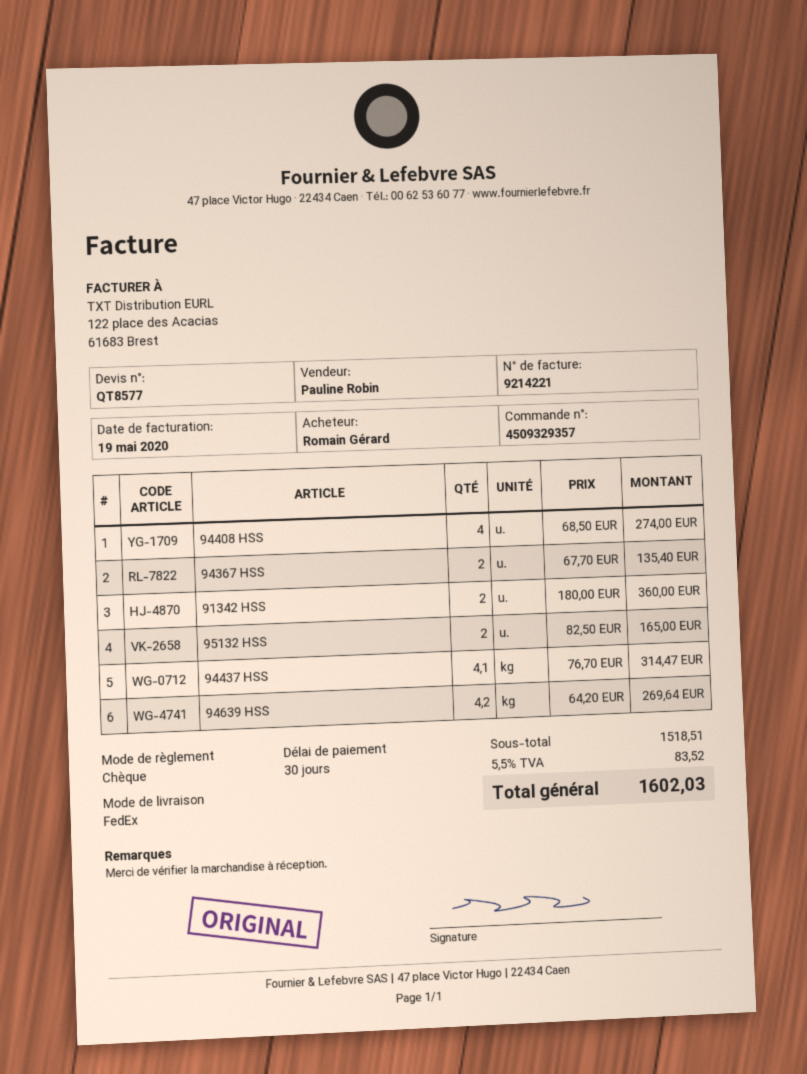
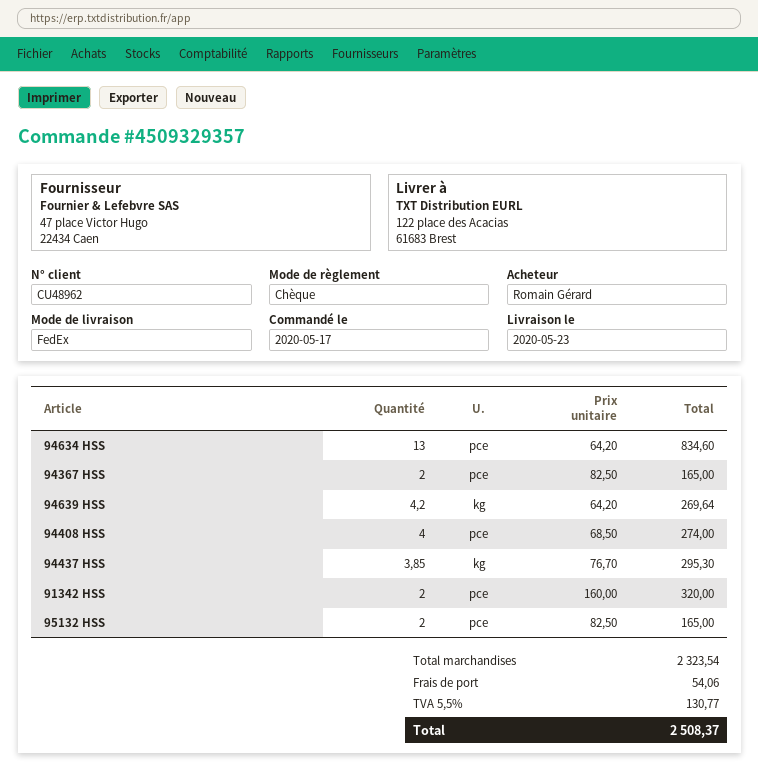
94367 HSS: 2 x 67.70 = 135.40 -> 2 x 82.50 = 165.00
91342 HSS: 2 x 180.00 = 360.00 -> 2 x 160.00 = 320.00
94437 HSS: 4.1 x 76.70 = 314.47 -> 3.85 x 76.70 = 295.30
94634 HSS: none -> 13 x 64.20 = 834.60
subtotal: 1518.51 -> 2323.54
shipping: none -> 54.06
tax: 5.5% = 83.52 -> 5.5% = 130.77
total: 1602.03 -> 2508.37

